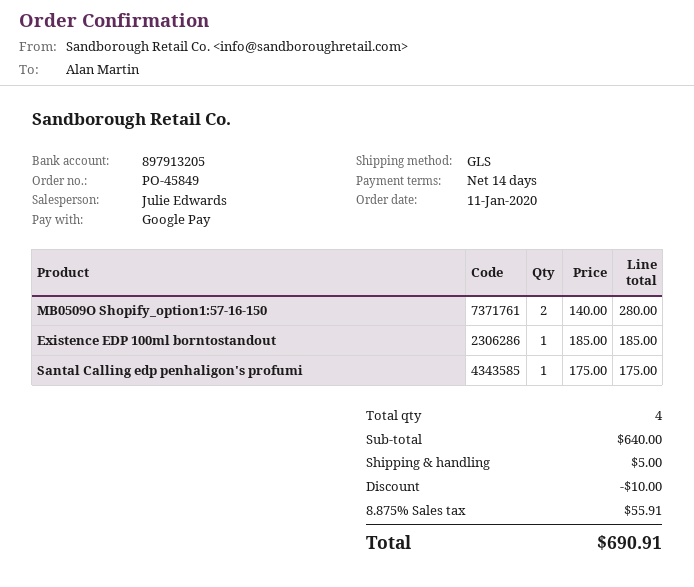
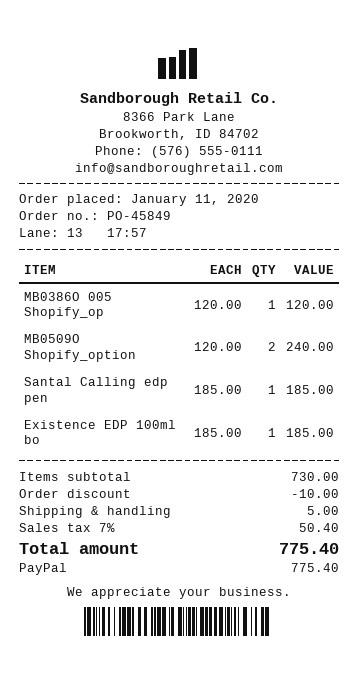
payment method: Google Pay -> PayPal
MB0509O Shopify_option1:57-16-150: 2 x 140.00 = 280.00 -> 2 x 120.00 = 240.00
Santal Calling edp penhaligon's profumi: 1 x 175.00 = 175.00 -> 1 x 185.00 = 185.00
MB0386O 005 Shopify_op: none -> 1 x 120.00 = 120.00
subtotal: 640.00 -> 730.00
tax: 8.875% = 55.91 -> 7% = 50.40
total: 690.91 -> 775.40

